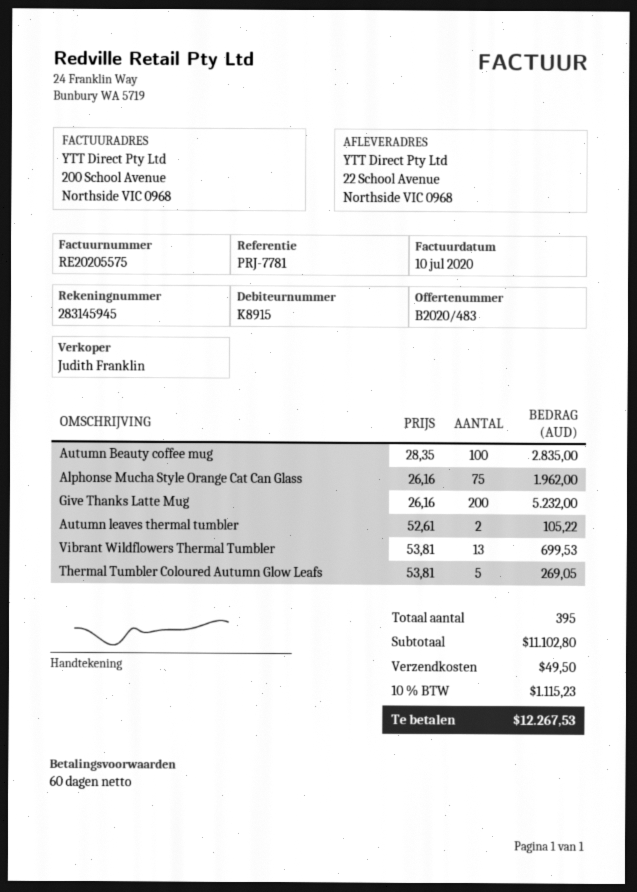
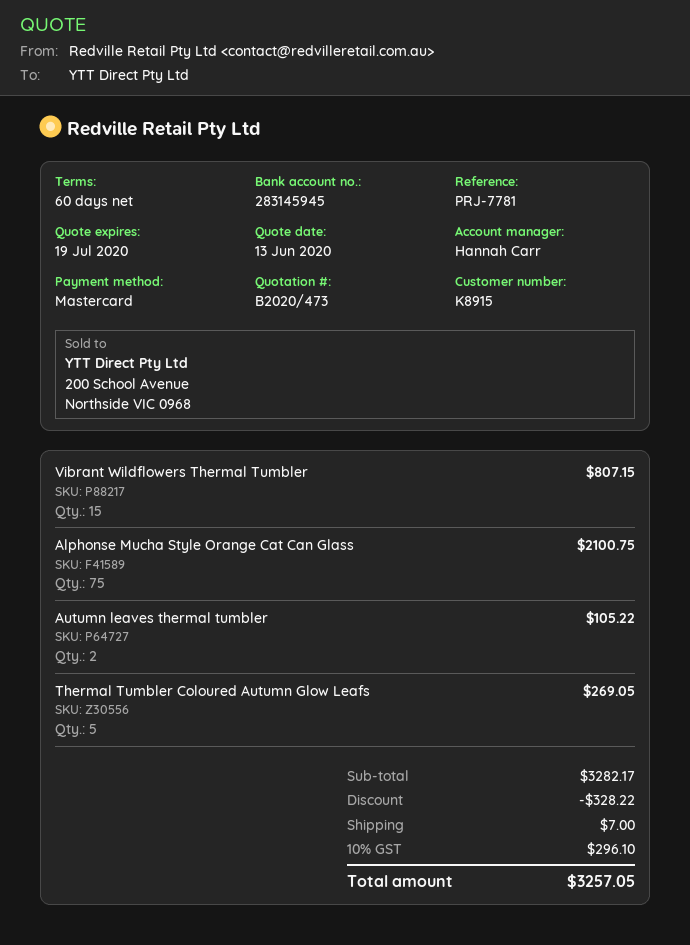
quote number: B2020/483 -> B2020/473
sales rep: Judith Franklin -> Hannah Carr
Autumn Beauty coffee mug: 100 for 2835.00 -> none
Alphonse Mucha Style Orange Cat Can Glass: 75 for 1962.00 -> 75 for 2100.75
Give Thanks Latte Mug: 200 for 5232.00 -> none
Vibrant Wildflowers Thermal Tumbler: 13 for 699.53 -> 15 for 807.15
subtotal: 11102.80 -> 3282.17
discount: none -> 328.22
shipping: 49.50 -> 7.00
tax: 10% = 1115.23 -> 10% = 296.10
total: 12267.53 -> 3257.05

